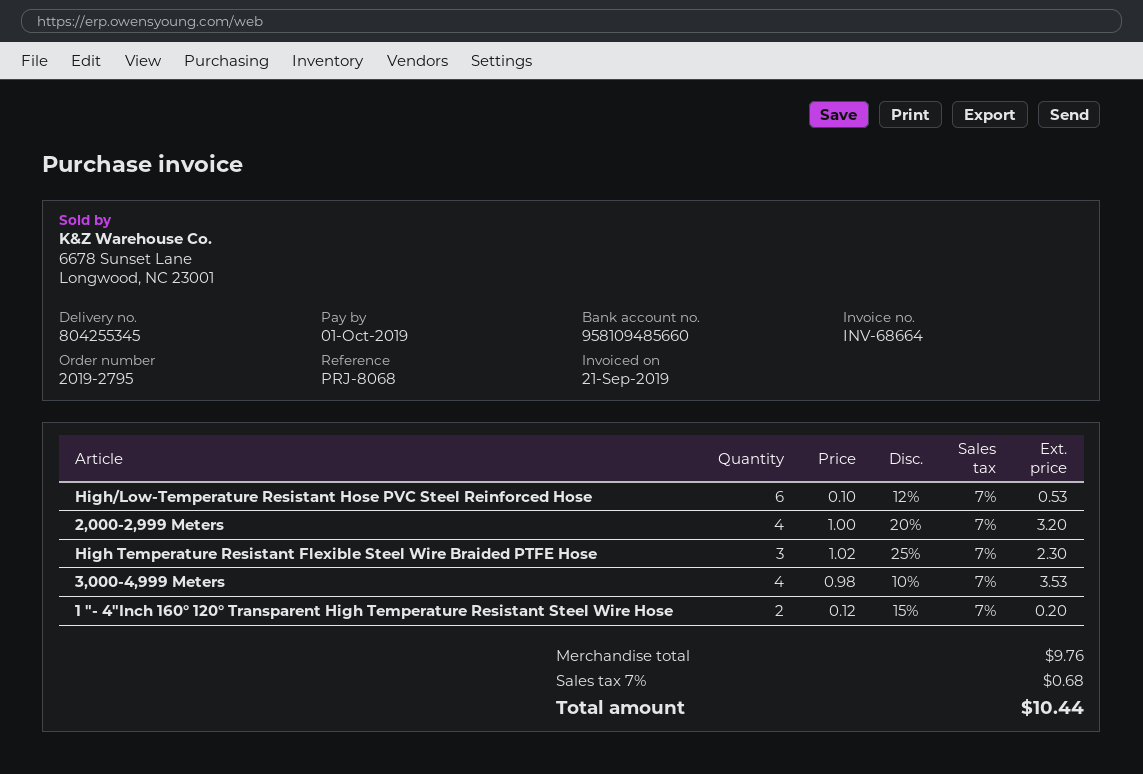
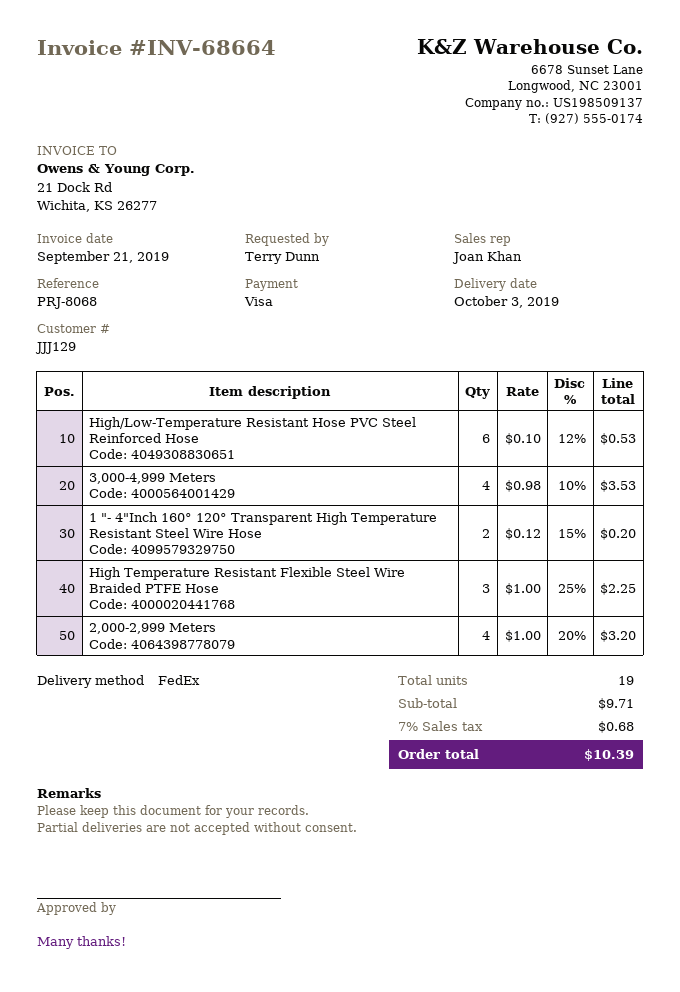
High Temperature Resistant Flexible Steel Wire Braided PTFE Hose: 3 x 1.02 - 25% = 2.30 -> 3 x 1.00 - 25% = 2.25
subtotal: 9.76 -> 9.71
total: 10.44 -> 10.39

